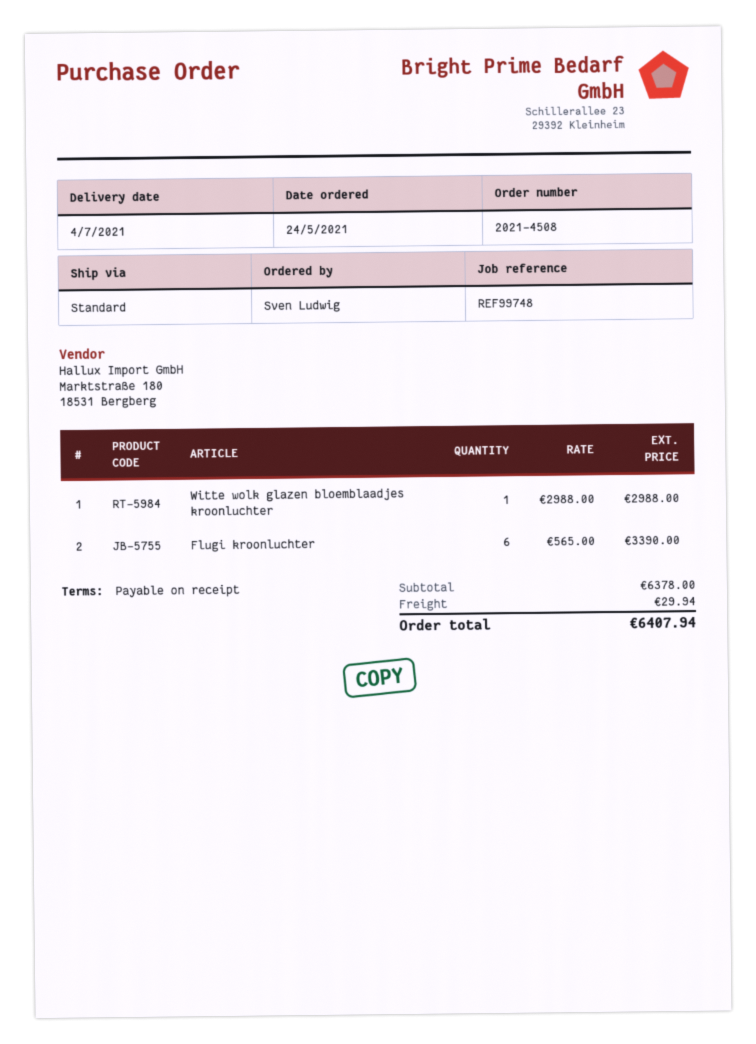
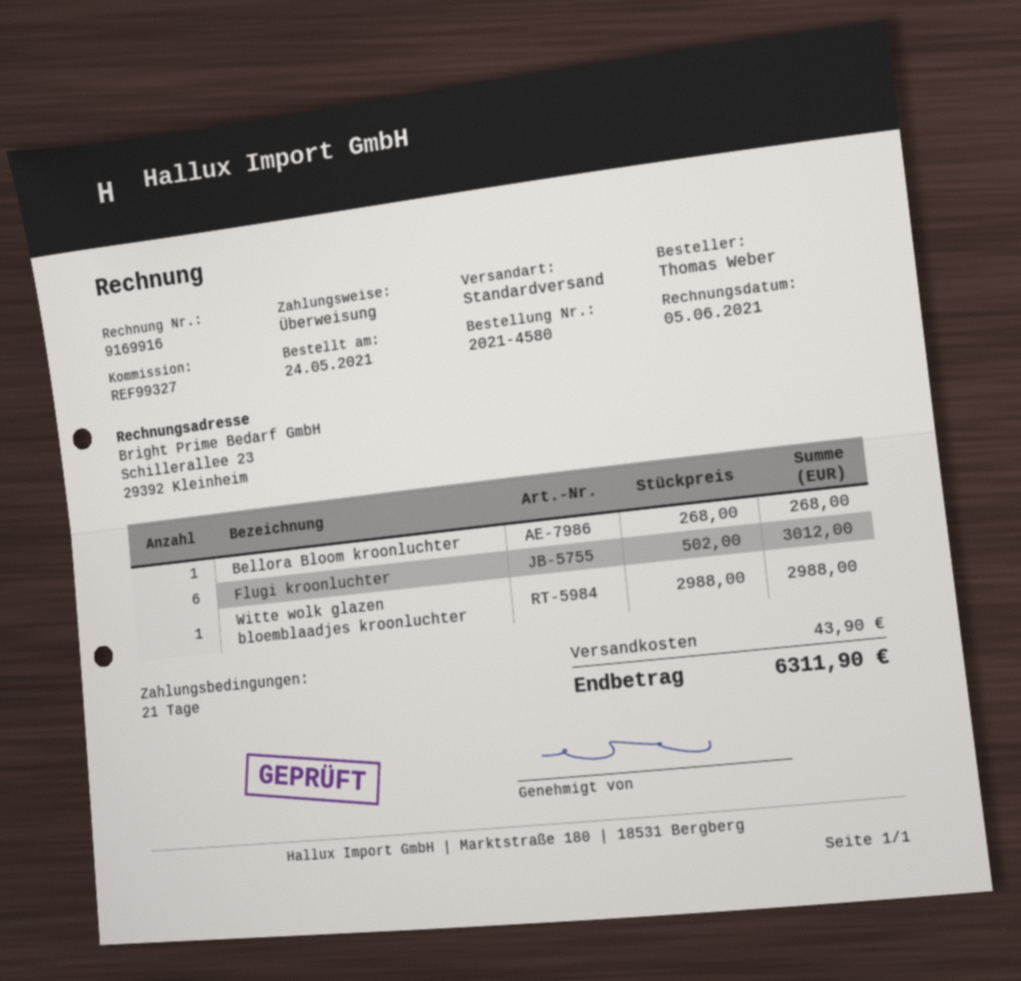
order number: 2021-4508 -> 2021-4580
payment terms: on receipt -> 21 days
reference: REF99748 -> REF99327
ordered by: Sven Ludwig -> Thomas Weber
Flugi kroonluchter: 6 x 565.00 = 3390.00 -> 6 x 502.00 = 3012.00
Bellora Bloom kroonluchter: none -> 1 x 268.00 = 268.00
shipping: 29.94 -> 43.90
total: 6407.94 -> 6311.90

